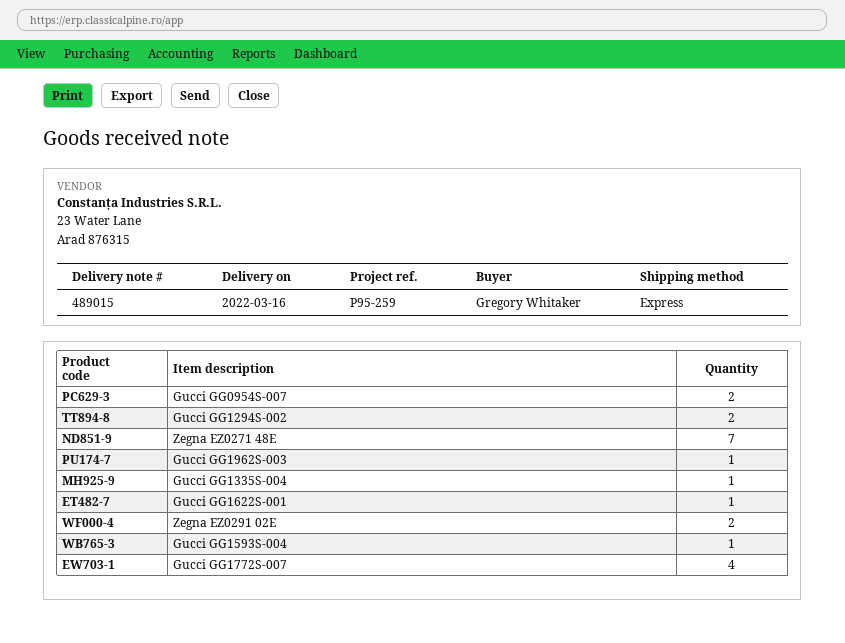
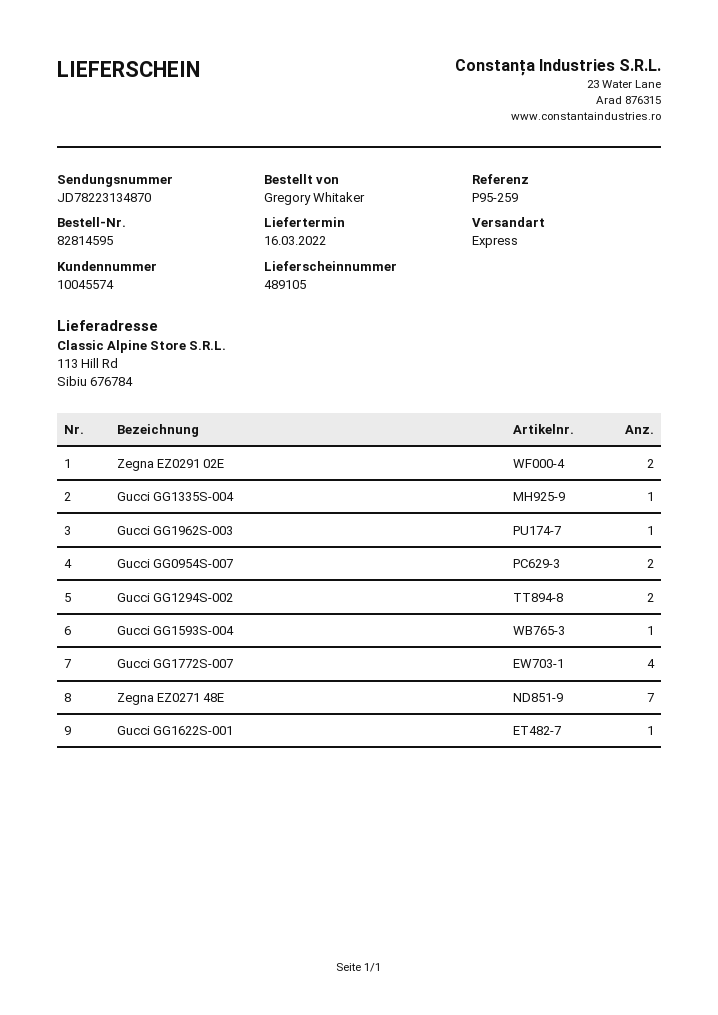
delivery note number: 489015 -> 489105

